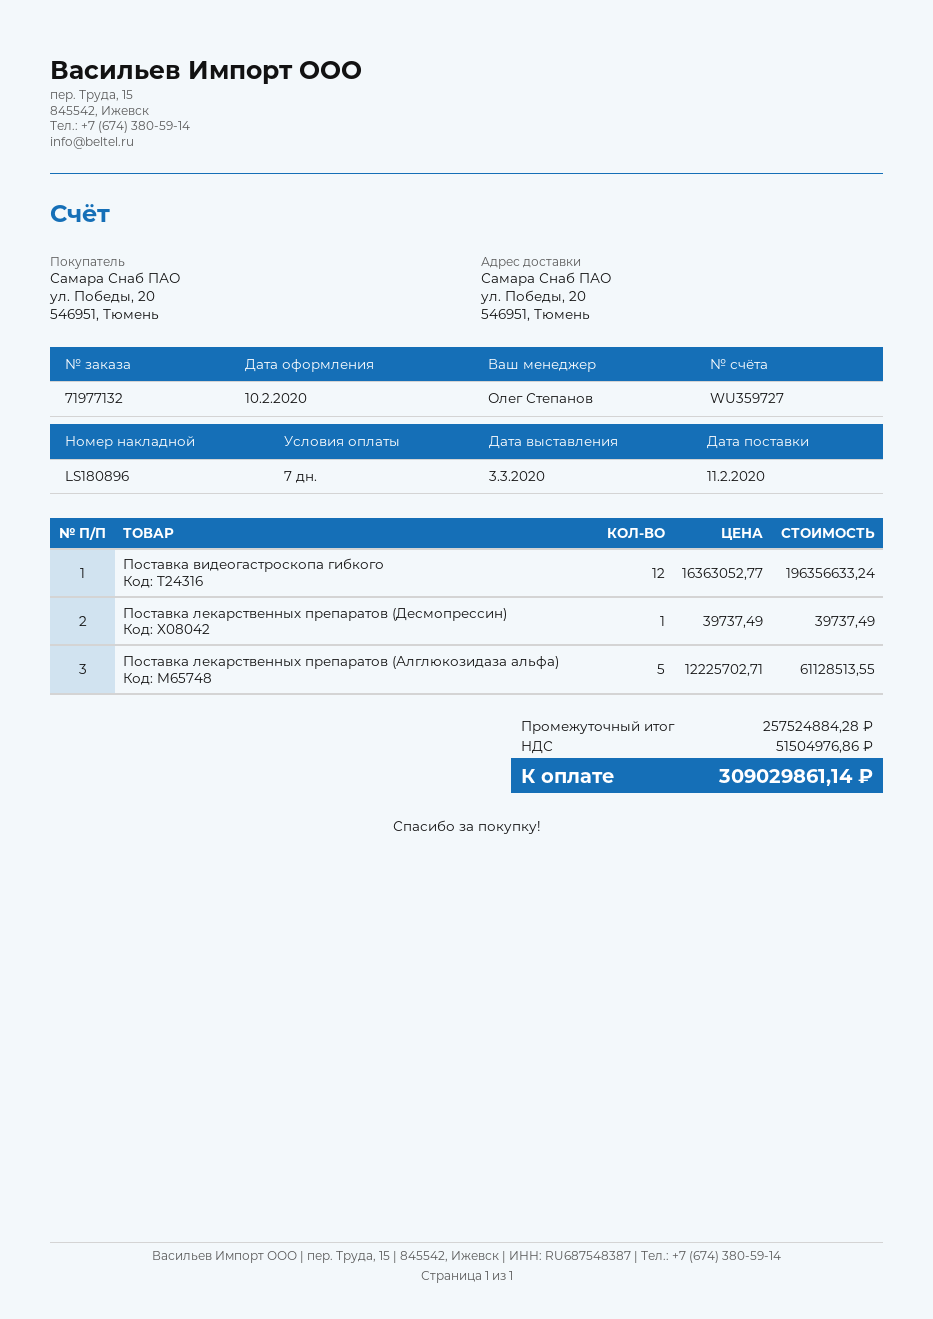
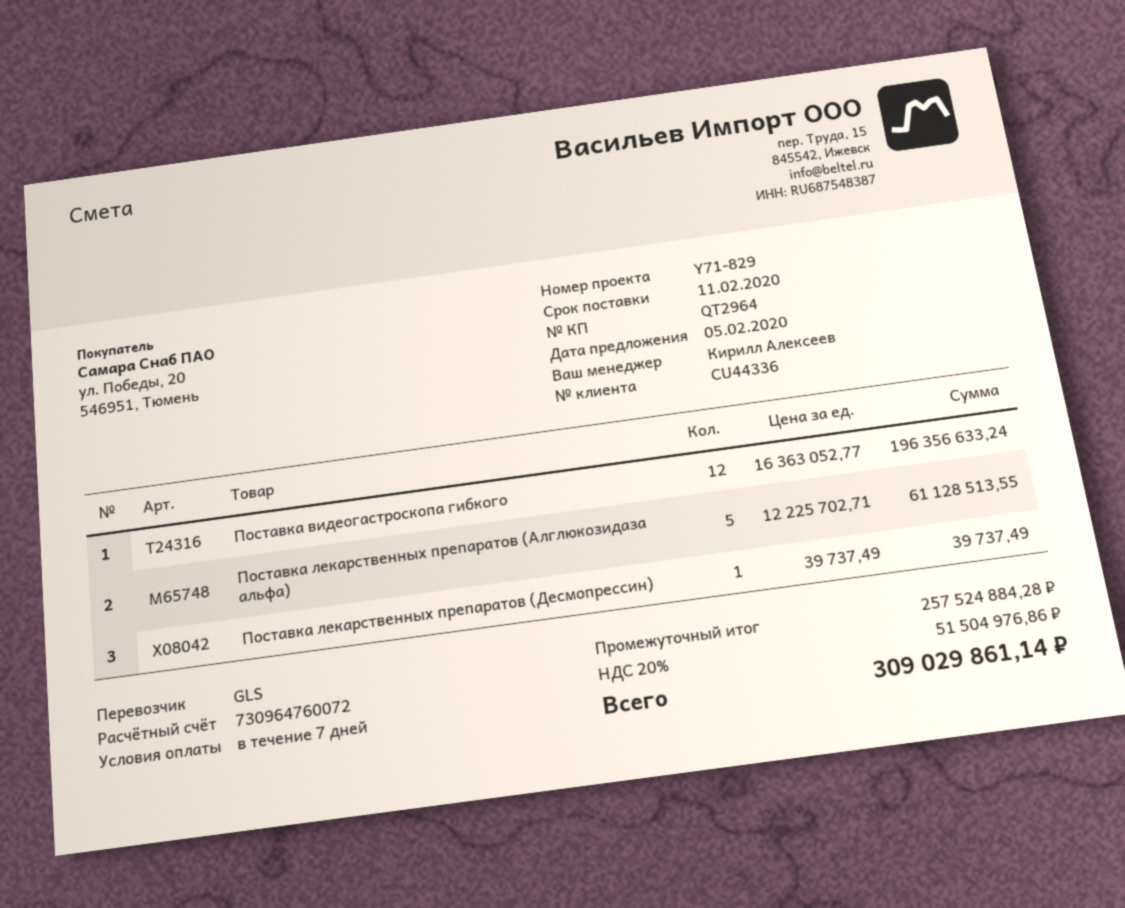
sales rep: Олег Степанов -> Кирилл Алексеев

